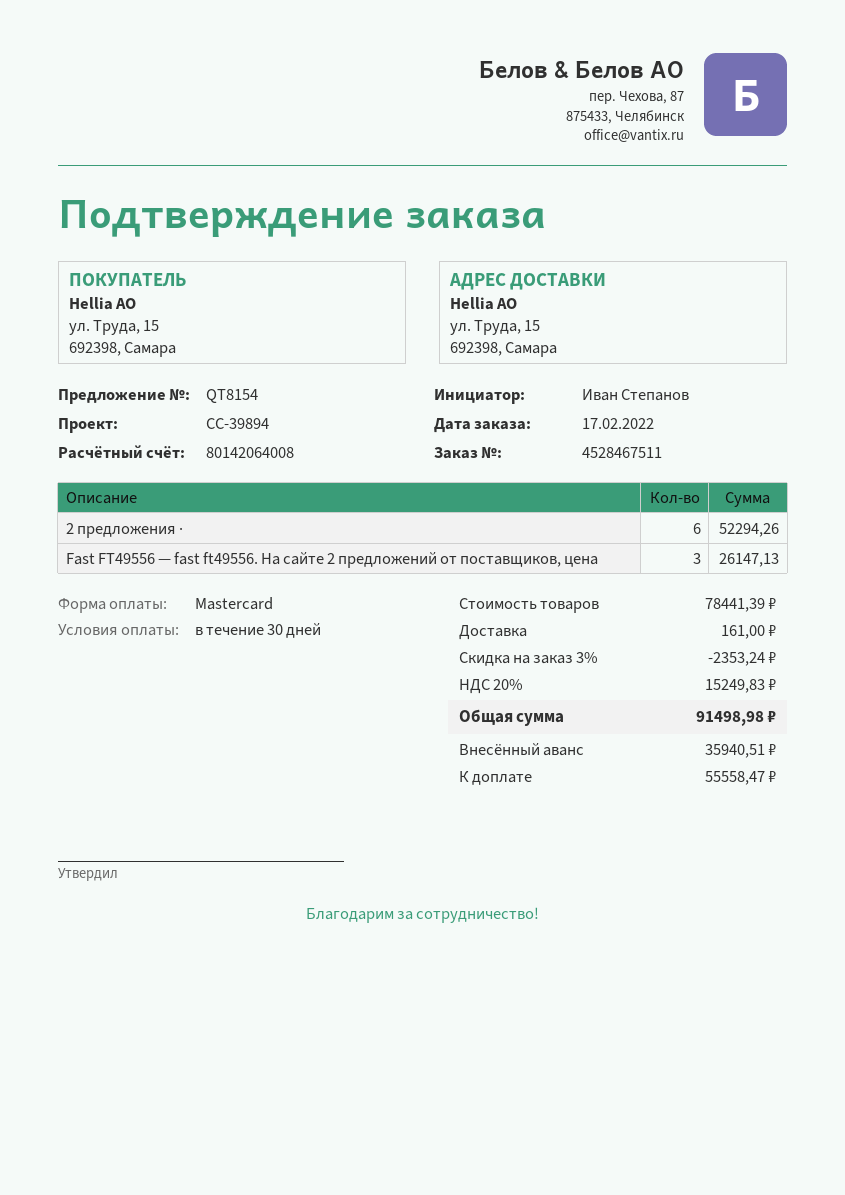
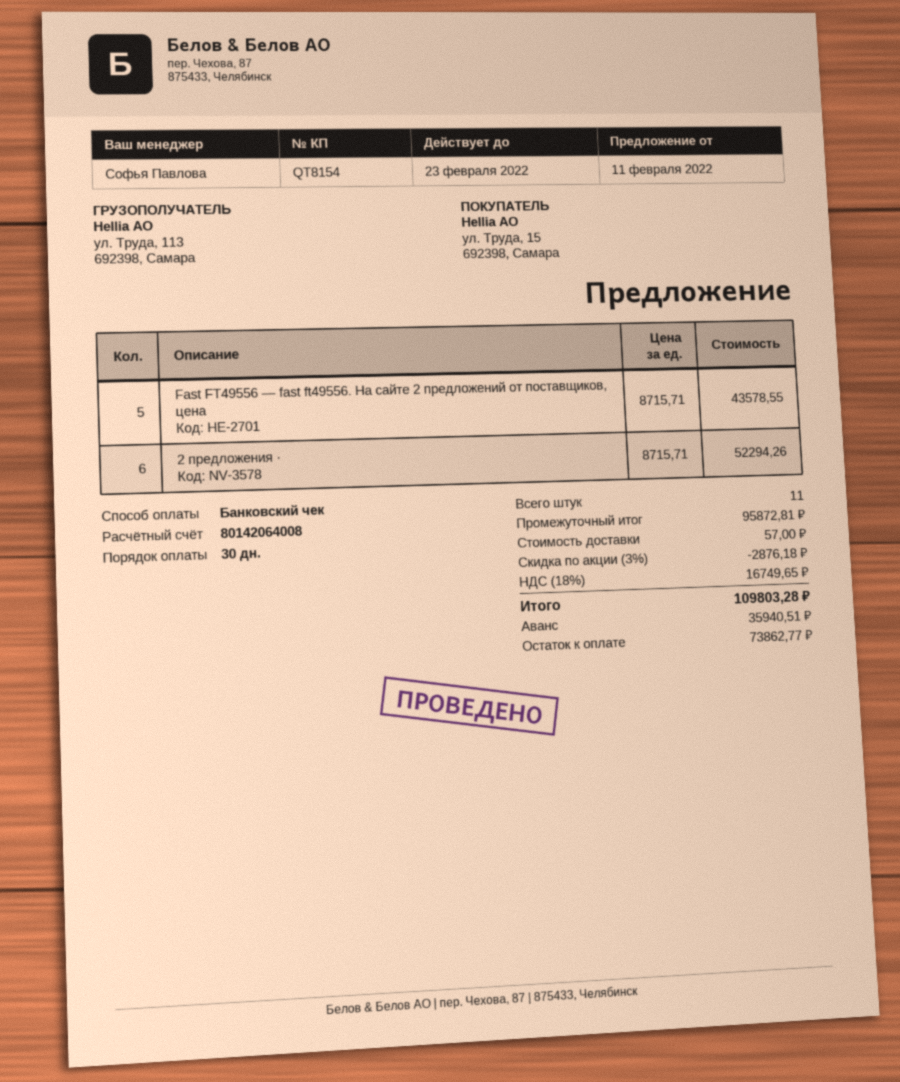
payment method: Mastercard -> cheque
ship to: ул. Труда, 15, 692398, Самара -> ул. Труда, 113, 692398, Самара
Fast FT49556 — fast ft49556. На сайте 2 предложений от поставщиков, цена: 3 for 26147.13 -> 5 for 43578.55
subtotal: 78441.39 -> 95872.81
discount: 3% = 2353.24 -> 3% = 2876.18
shipping: 161.00 -> 57.00
tax: 20% = 15249.83 -> 18% = 16749.65
total: 91498.98 -> 109803.28
balance: 55558.47 -> 73862.77

